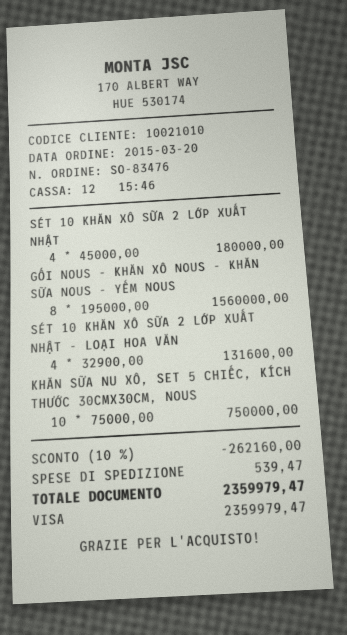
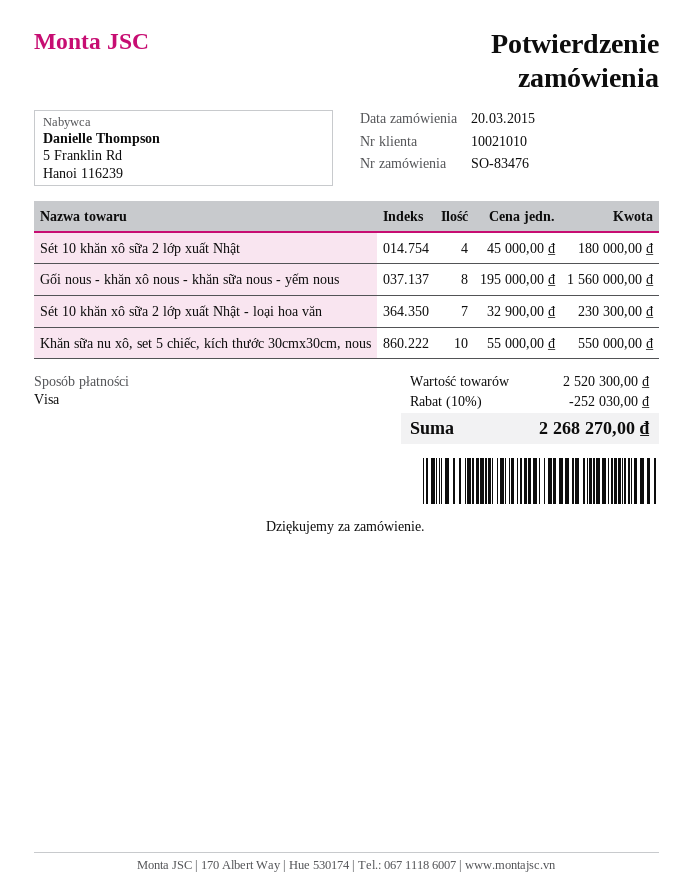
SÉT 10 KHĂN XÔ SỮA 2 LỚP XUẤT NHẬT - LOẠI HOA VĂN: 4 x 32900.00 = 131600.00 -> 7 x 32900.00 = 230300.00
KHĂN SỮA NU XÔ, SET 5 CHIẾC, KÍCH THƯỚC 30CMX30CM, NOUS: 10 x 75000.00 = 750000.00 -> 10 x 55000.00 = 550000.00
discount: 10% = 262160.00 -> 10% = 252030.00
shipping: 539.47 -> none
total: 2359979.47 -> 2268270.00

